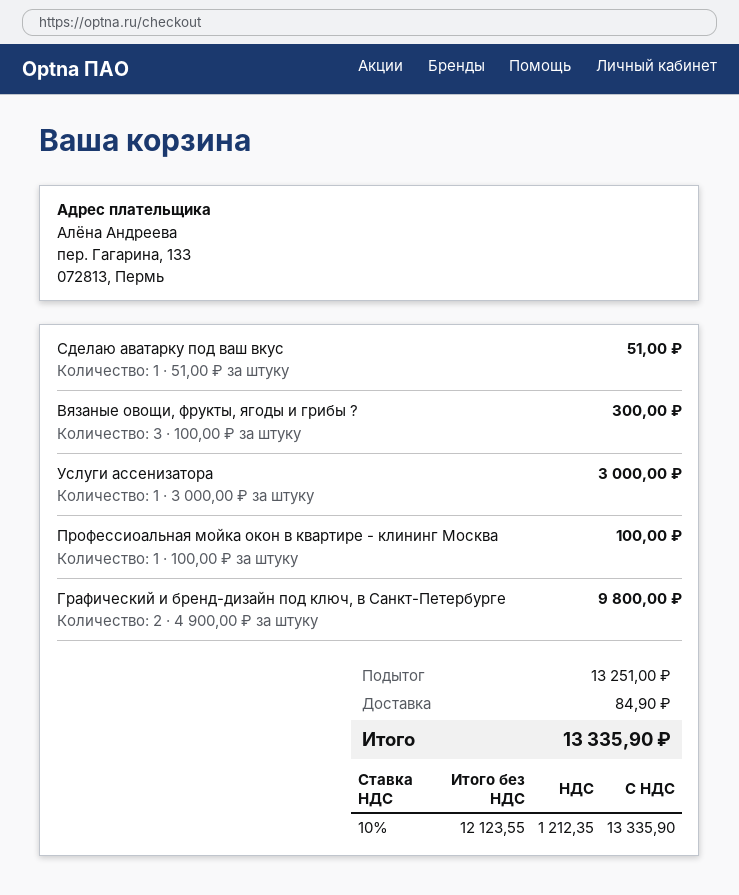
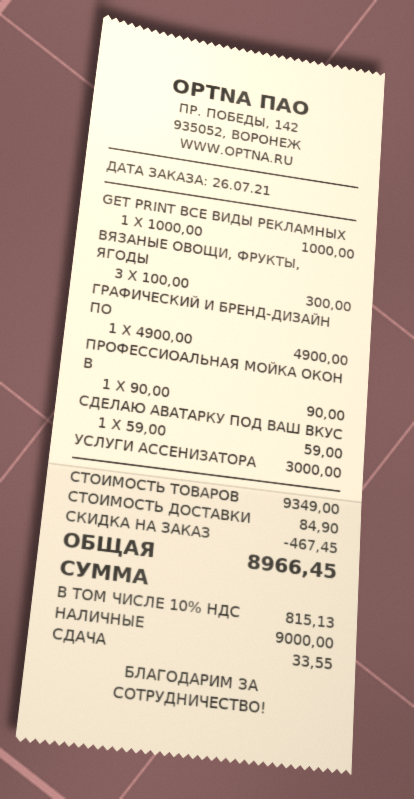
Сделаю аватарку под ваш вкус: 1 x 51.00 = 51.00 -> 1 x 59.00 = 59.00
Профессиоальная мойка окон в квартире - клининг Москва: 1 x 100.00 = 100.00 -> 1 x 90.00 = 90.00
Графический и бренд-дизайн под ключ, в Санкт-Петербурге: 2 x 4900.00 = 9800.00 -> 1 x 4900.00 = 4900.00
GET PRINT ВСЕ ВИДЫ РЕКЛАМНЫХ: none -> 1 x 1000.00 = 1000.00
subtotal: 13251.00 -> 9349.00
discount: none -> 467.45
tax: 10% = 1212.35 -> 10% = 815.13
total: 13335.90 -> 8966.45

